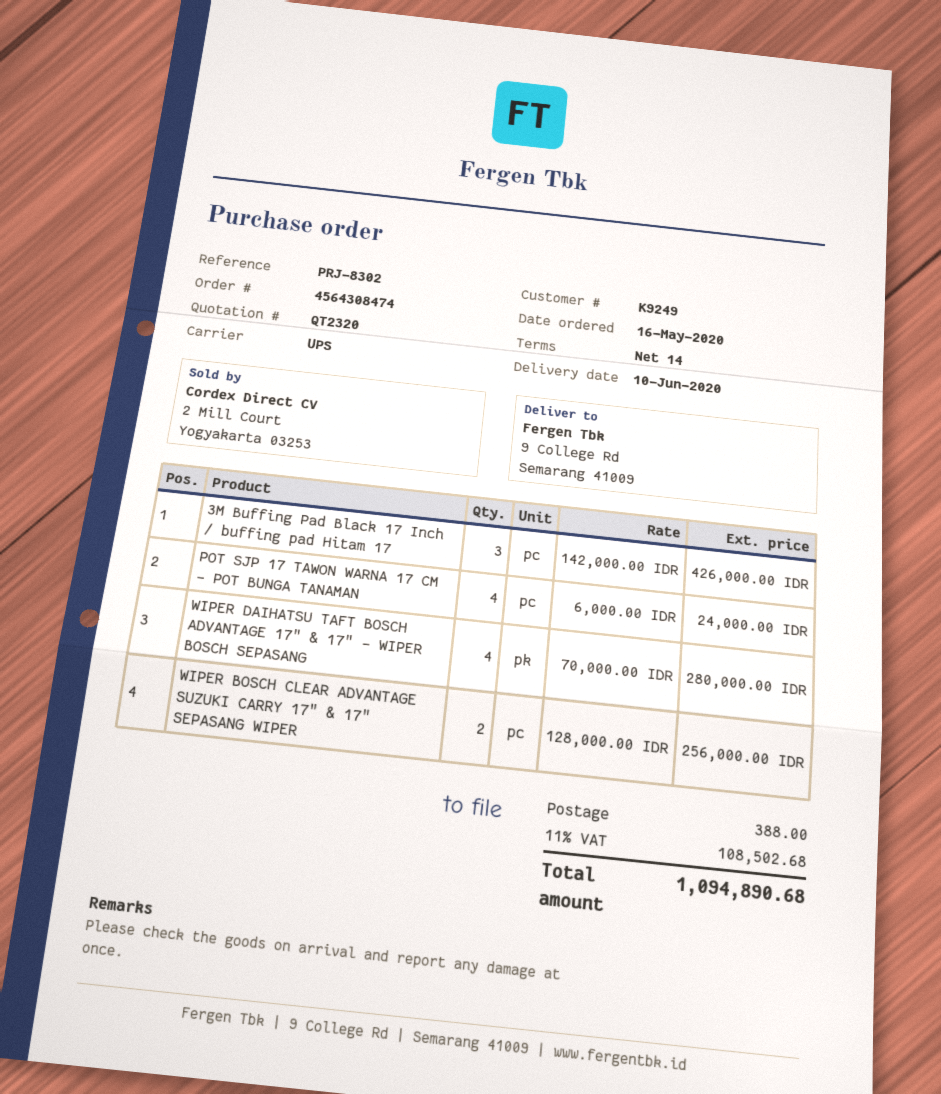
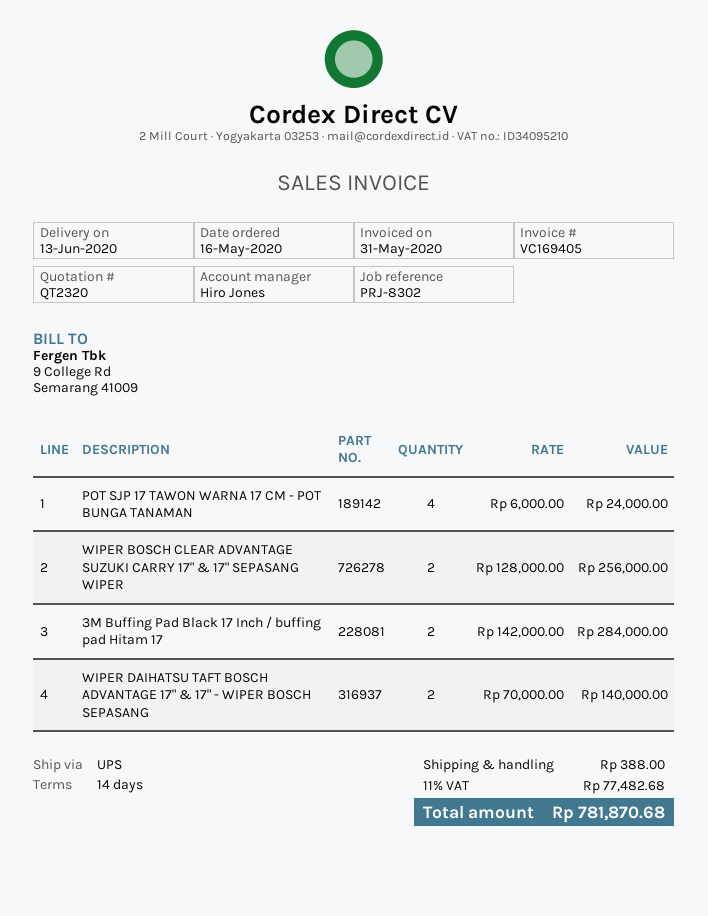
delivery date: 2020-06-10 -> 2020-06-13
3M Buffing Pad Black 17 Inch / buffing pad Hitam 17: 3 x 142000.00 = 426000.00 -> 2 x 142000.00 = 284000.00
WIPER DAIHATSU TAFT BOSCH ADVANTAGE 17" & 17" - WIPER BOSCH SEPASANG: 4 x 70000.00 = 280000.00 -> 2 x 70000.00 = 140000.00
tax: 11% = 108502.68 -> 11% = 77482.68
total: 1094890.68 -> 781870.68

